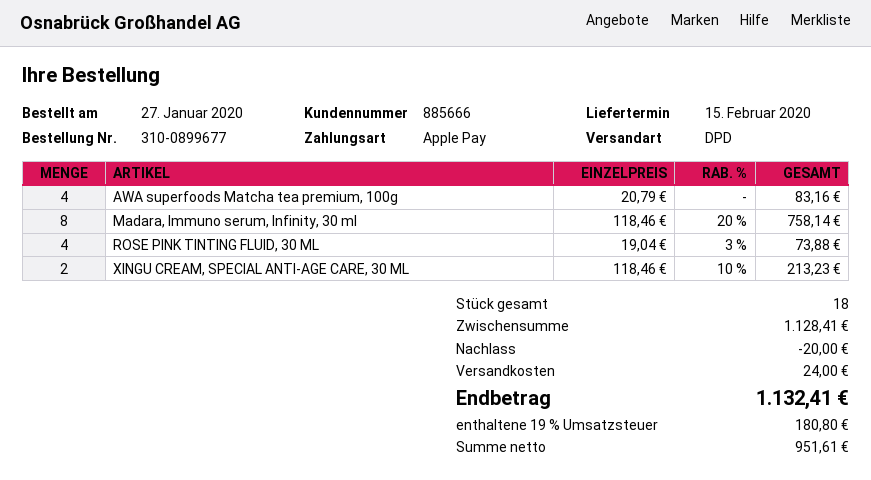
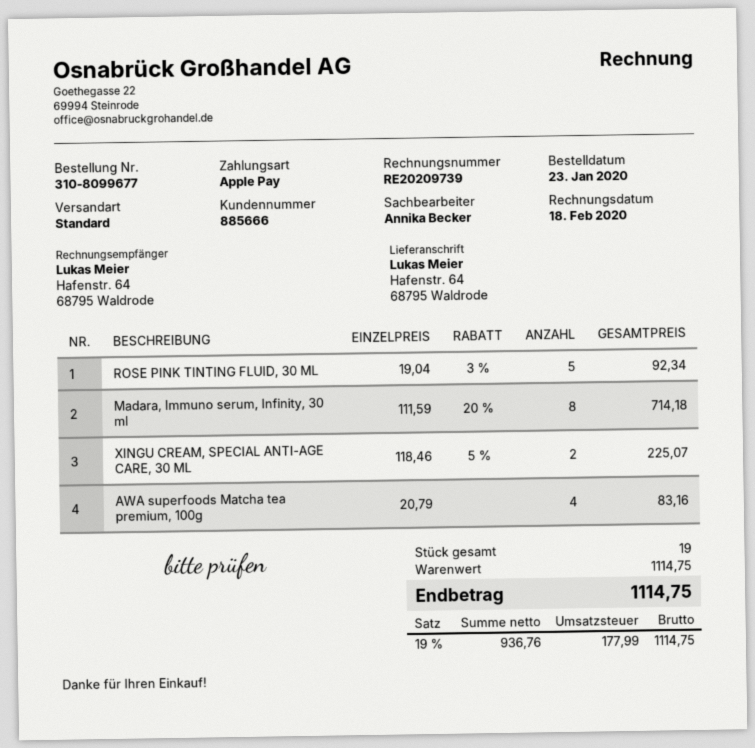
order number: 310-0899677 -> 310-8099677
order date: 2020-01-27 -> 2020-01-23
shipping method: DPD -> standard
Madara, Immuno serum, Infinity, 30 ml: 8 x 118.46 - 20% = 758.14 -> 8 x 111.59 - 20% = 714.18
ROSE PINK TINTING FLUID, 30 ML: 4 x 19.04 - 3% = 73.88 -> 5 x 19.04 - 3% = 92.34
XINGU CREAM, SPECIAL ANTI-AGE CARE, 30 ML: 2 x 118.46 - 10% = 213.23 -> 2 x 118.46 - 5% = 225.07
total quantity: 18 -> 19
subtotal: 1128.41 -> 1114.75
discount: 20.00 -> none
shipping: 24.00 -> none
net: 951.61 -> 936.76
tax: 19% = 180.80 -> 19% = 177.99
total: 1132.41 -> 1114.75

